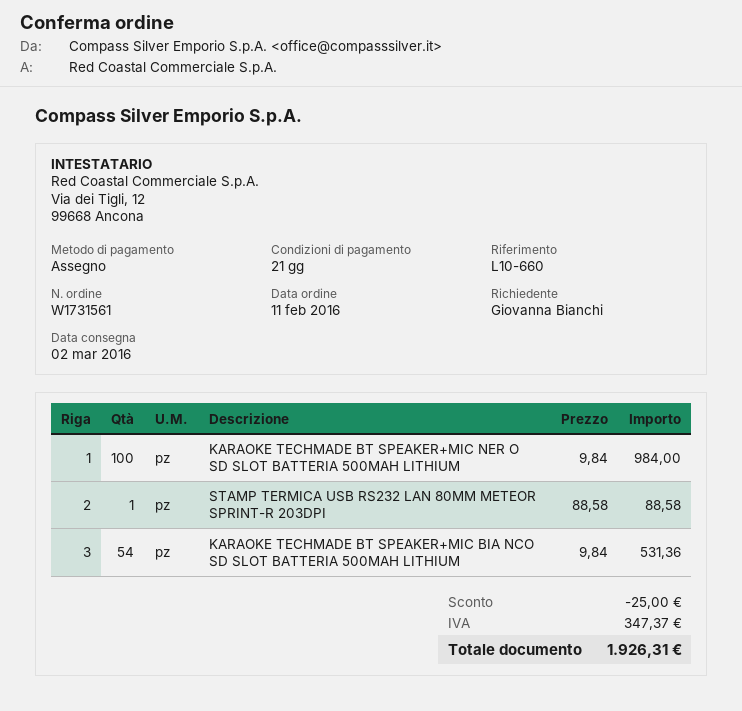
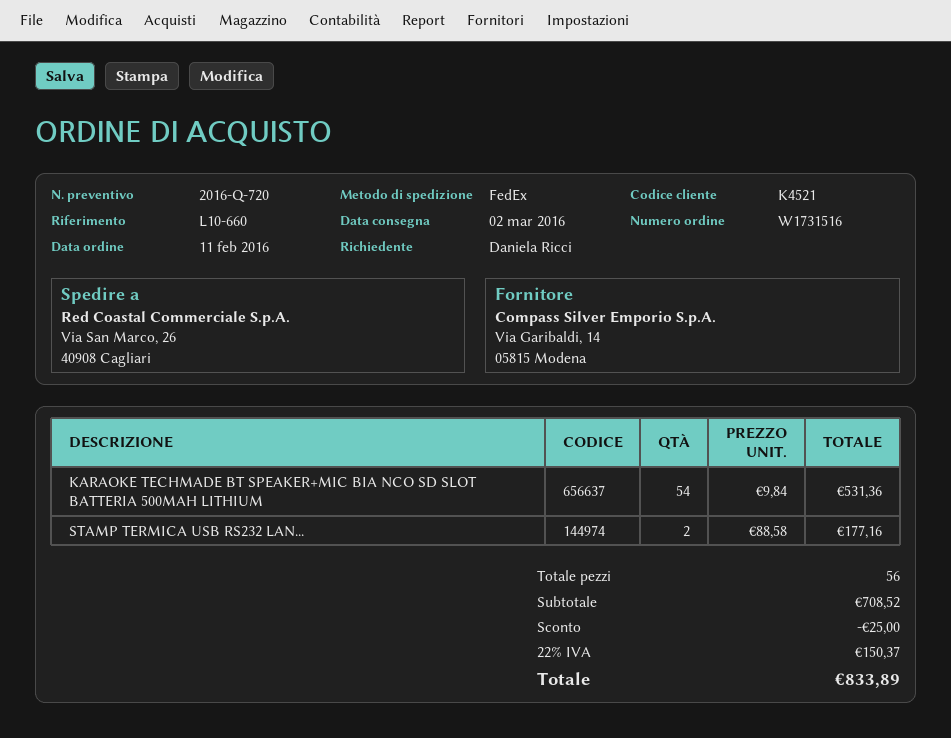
order number: W1731561 -> W1731516
ordered by: Giovanna Bianchi -> Daniela Ricci
KARAOKE TECHMADE BT SPEAKER+MIC NER O SD SLOT BATTERIA 500MAH LITHIUM: 100 x 9.84 = 984.00 -> none
STAMP TERMICA USB RS232 LAN 80MM METEOR SPRINT-R 203DPI: 1 x 88.58 = 88.58 -> 2 x 88.58 = 177.16
tax: 347.37 -> 150.37
total: 1926.31 -> 833.89

